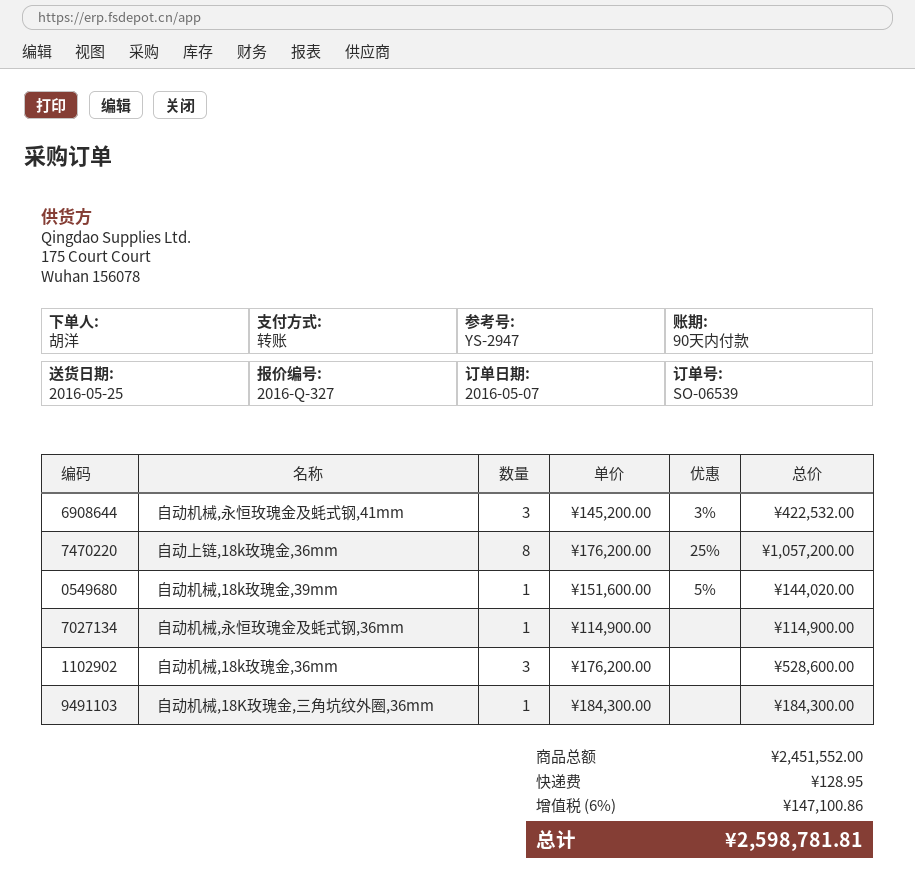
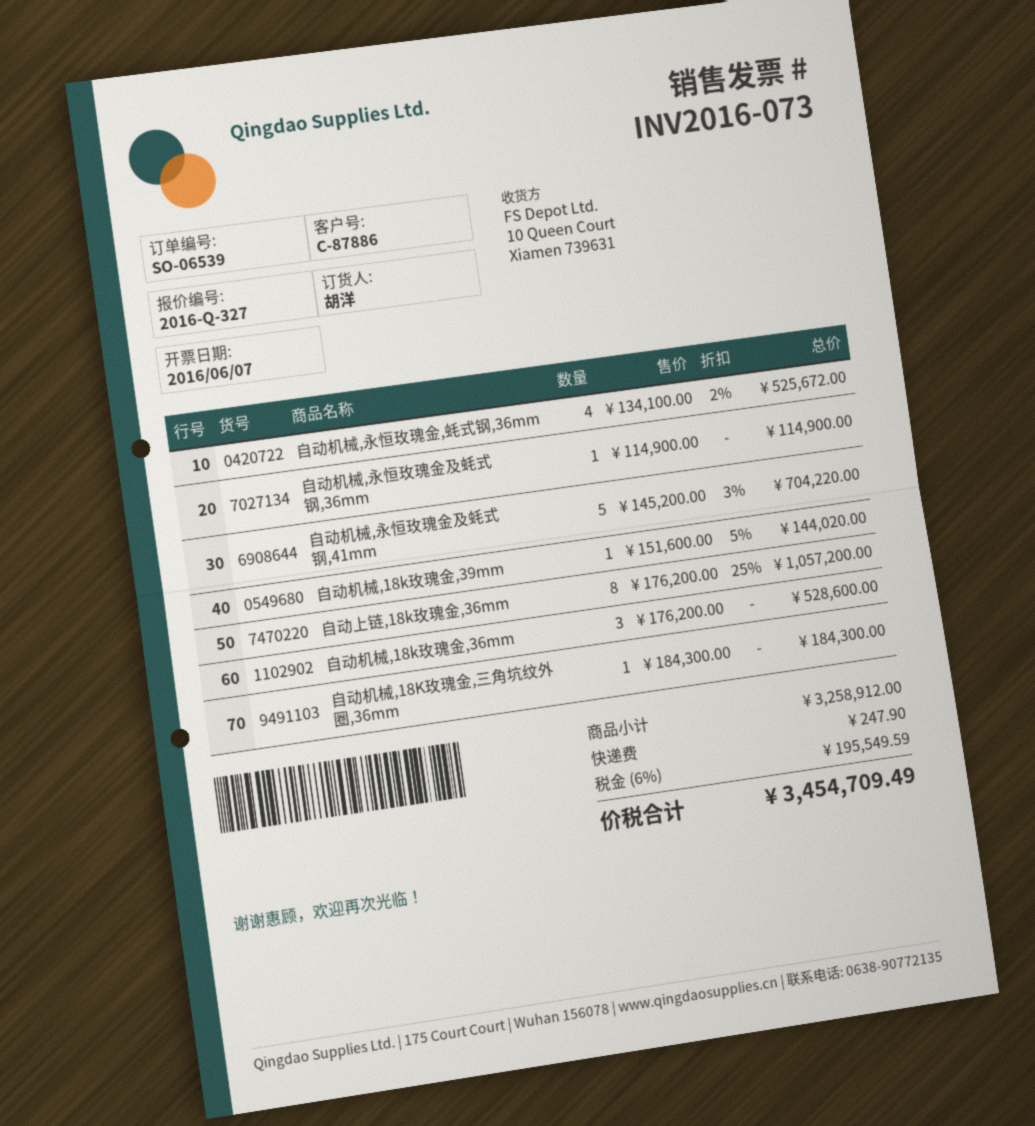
自动机械,永恒玫瑰金及蚝式钢,41mm: 3 x 145200.00 - 3% = 422532.00 -> 5 x 145200.00 - 3% = 704220.00
自动机械,永恒玫瑰金,蚝式钢,36mm: none -> 4 x 134100.00 - 2% = 525672.00
subtotal: 2451552.00 -> 3258912.00
shipping: 128.95 -> 247.90
tax: 6% = 147100.86 -> 6% = 195549.59
total: 2598781.81 -> 3454709.49

